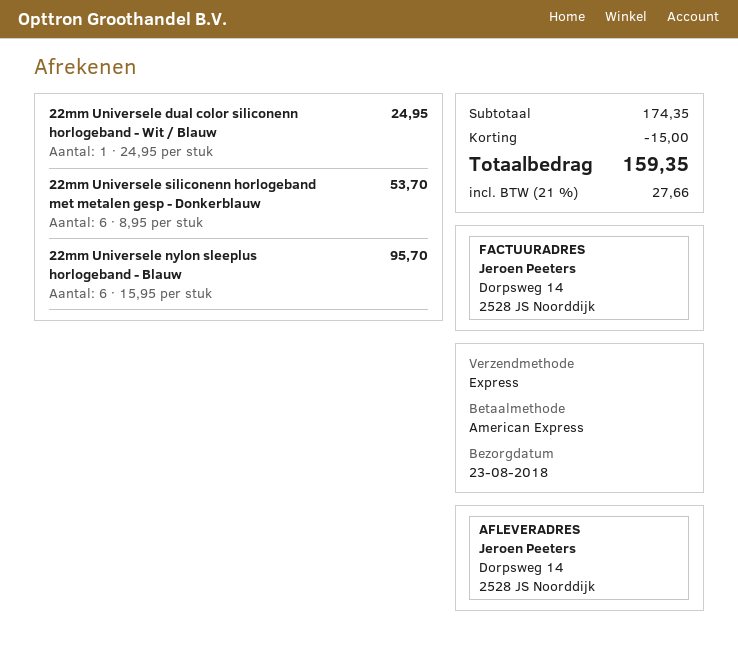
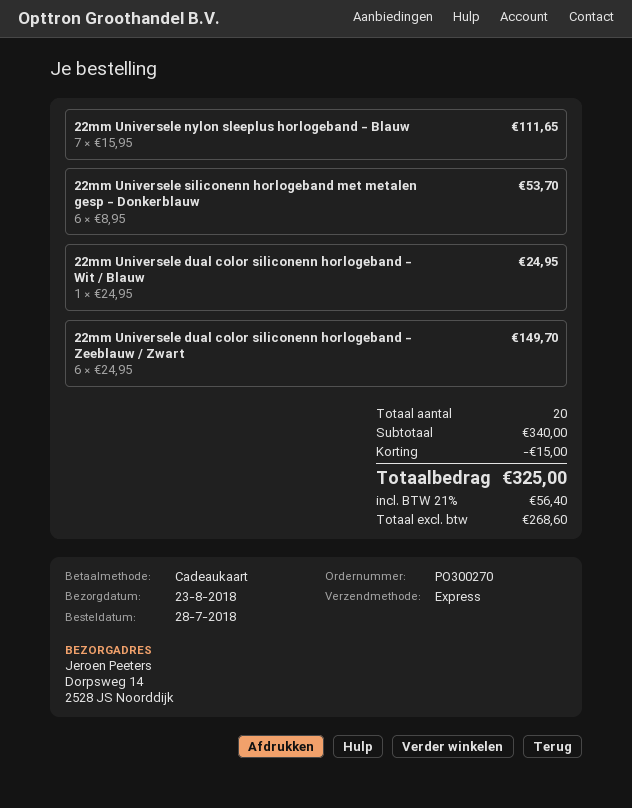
payment method: American Express -> gift card
22mm Universele nylon sleeplus horlogeband - Blauw: 6 x 15.95 = 95.70 -> 7 x 15.95 = 111.65
22mm Universele dual color siliconenn horlogeband - Zeeblauw / Zwart: none -> 6 x 24.95 = 149.70
subtotal: 174.35 -> 340.00
tax: 21% = 27.66 -> 21% = 56.40
total: 159.35 -> 325.00

